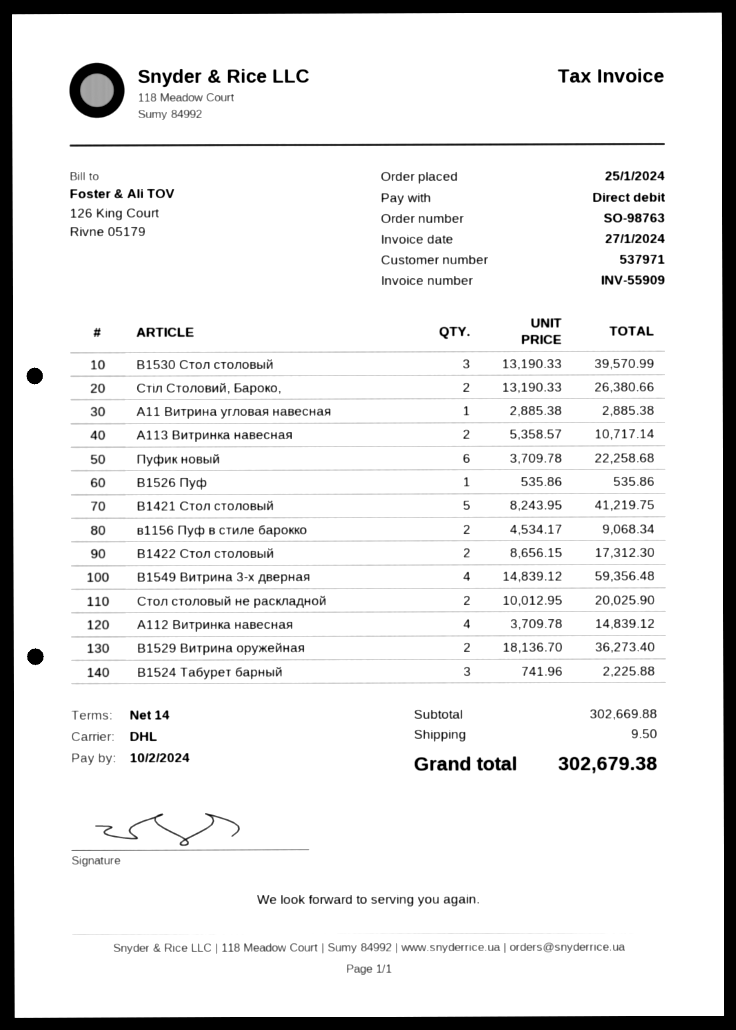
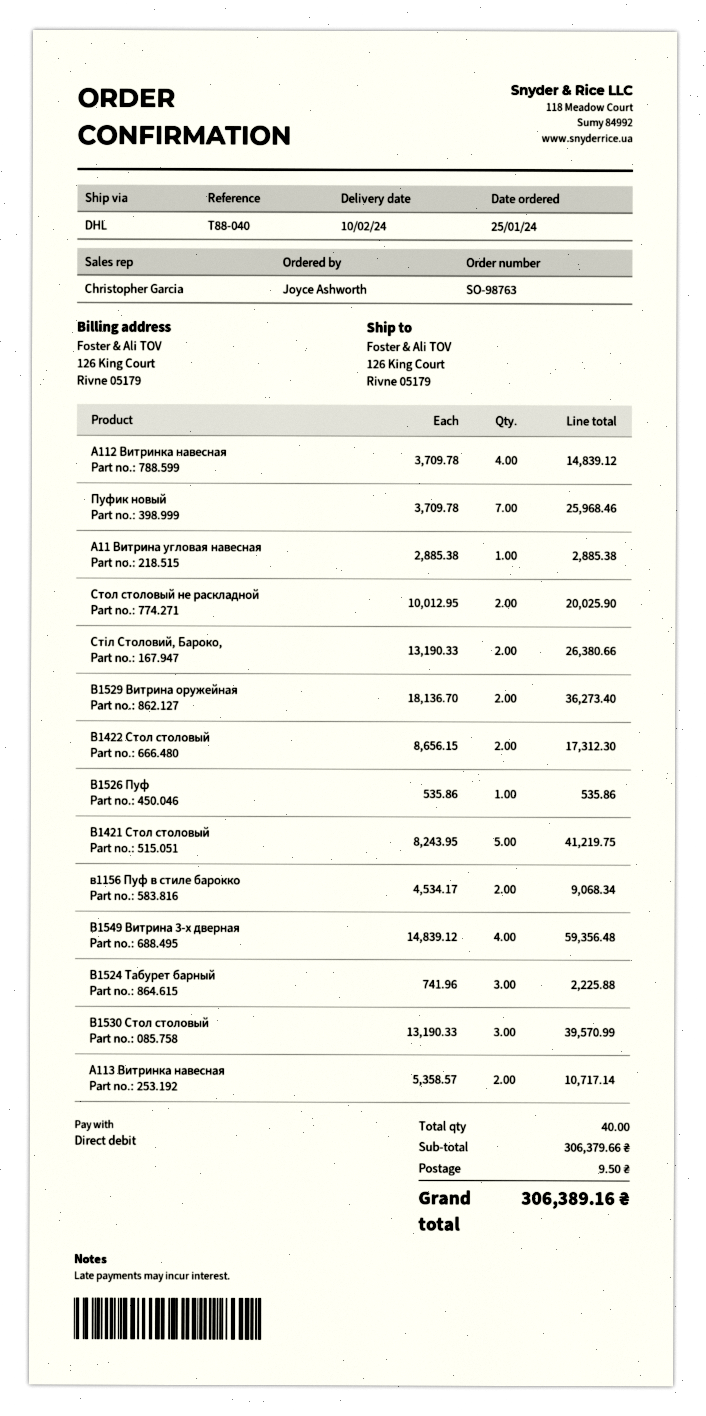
Пуфик новый: 6 x 3709.78 = 22258.68 -> 7 x 3709.78 = 25968.46
subtotal: 302669.88 -> 306379.66
total: 302679.38 -> 306389.16

